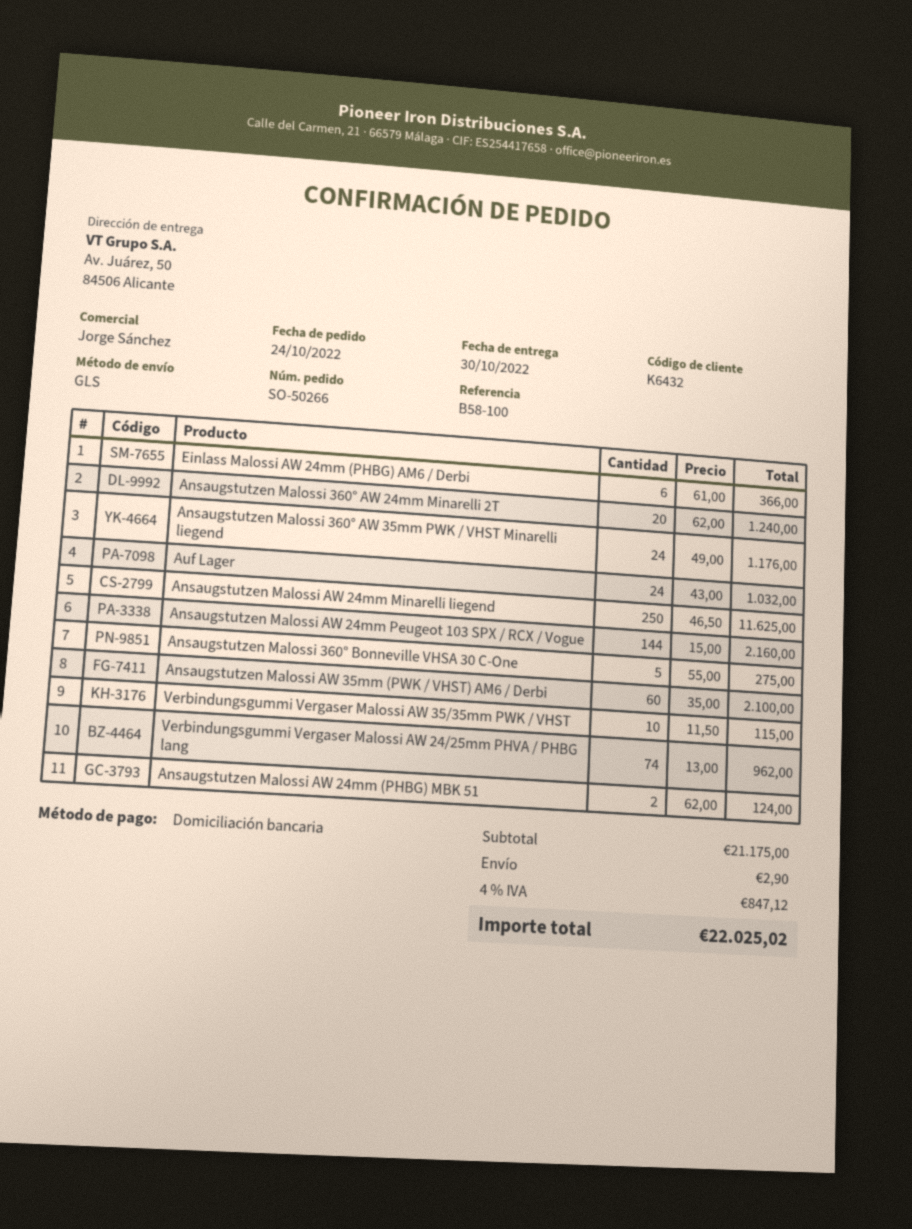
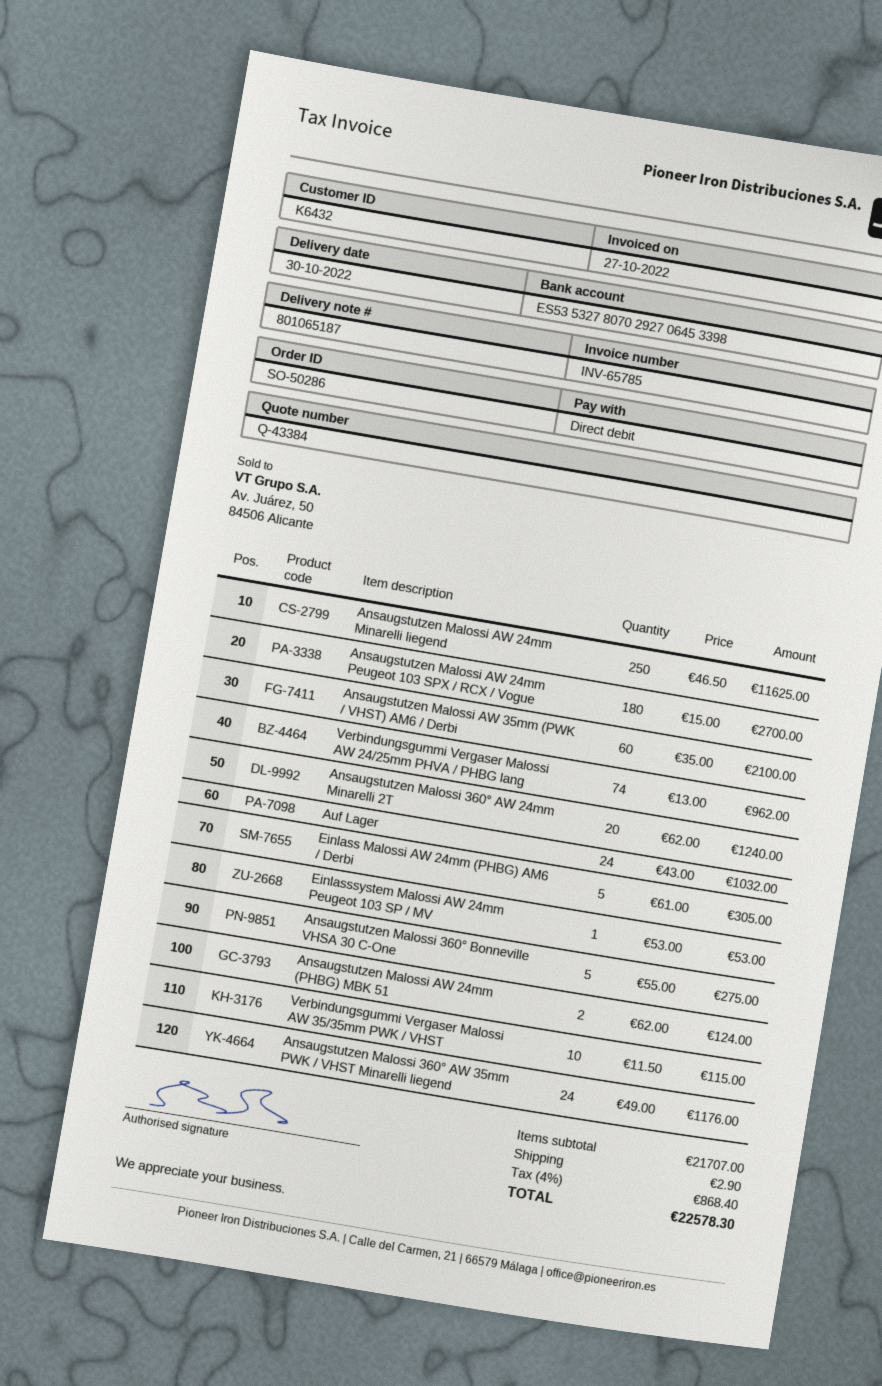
order number: SO-50266 -> SO-50286
Einlass Malossi AW 24mm (PHBG) AM6 / Derbi: 6 x 61.00 = 366.00 -> 5 x 61.00 = 305.00
Ansaugstutzen Malossi AW 24mm Peugeot 103 SPX / RCX / Vogue: 144 x 15.00 = 2160.00 -> 180 x 15.00 = 2700.00
Einlasssystem Malossi AW 24mm Peugeot 103 SP / MV: none -> 1 x 53.00 = 53.00
subtotal: 21175.00 -> 21707.00
tax: 4% = 847.12 -> 4% = 868.40
total: 22025.02 -> 22578.30

